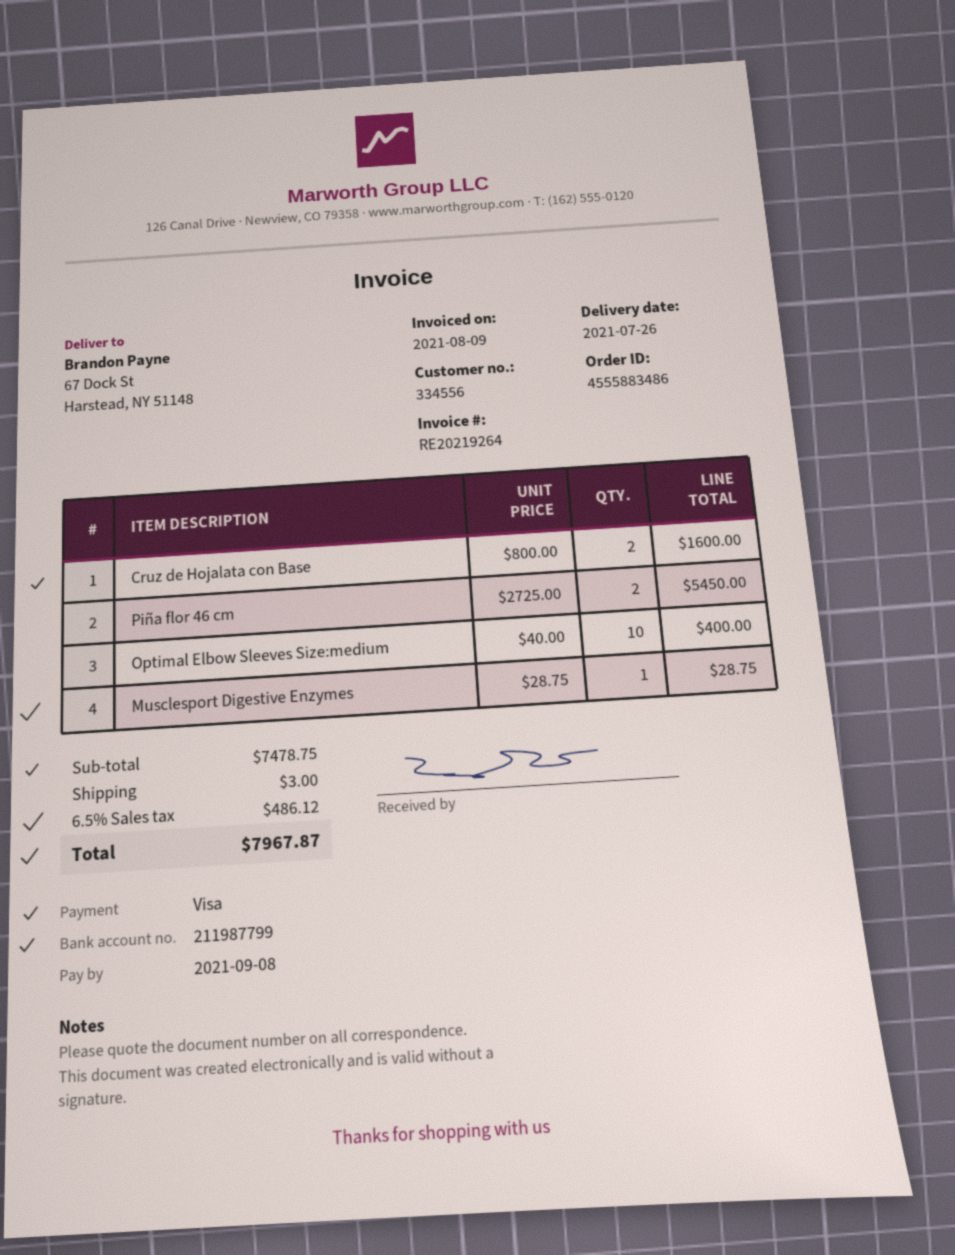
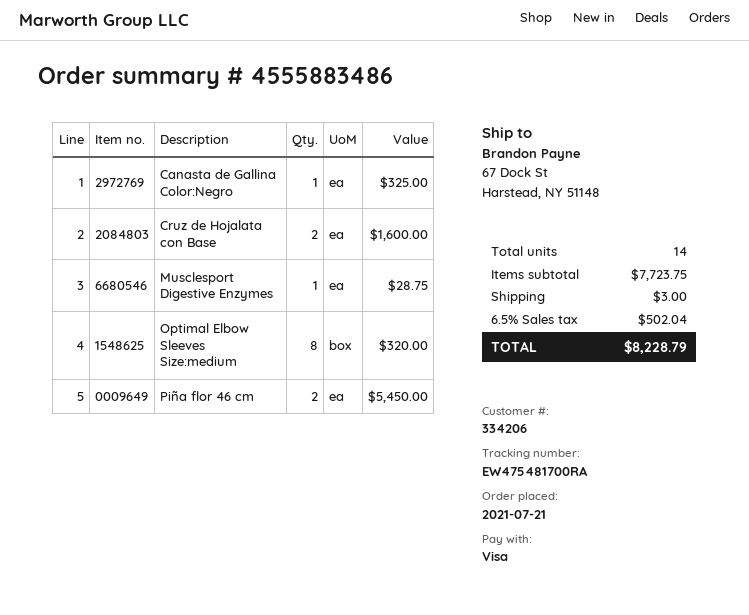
customer number: 334556 -> 334206
Optimal Elbow Sleeves Size:medium: 10 for 400.00 -> 8 for 320.00
Canasta de Gallina Color:Negro: none -> 1 for 325.00
subtotal: 7478.75 -> 7723.75
tax: 6.5% = 486.12 -> 6.5% = 502.04
total: 7967.87 -> 8228.79

